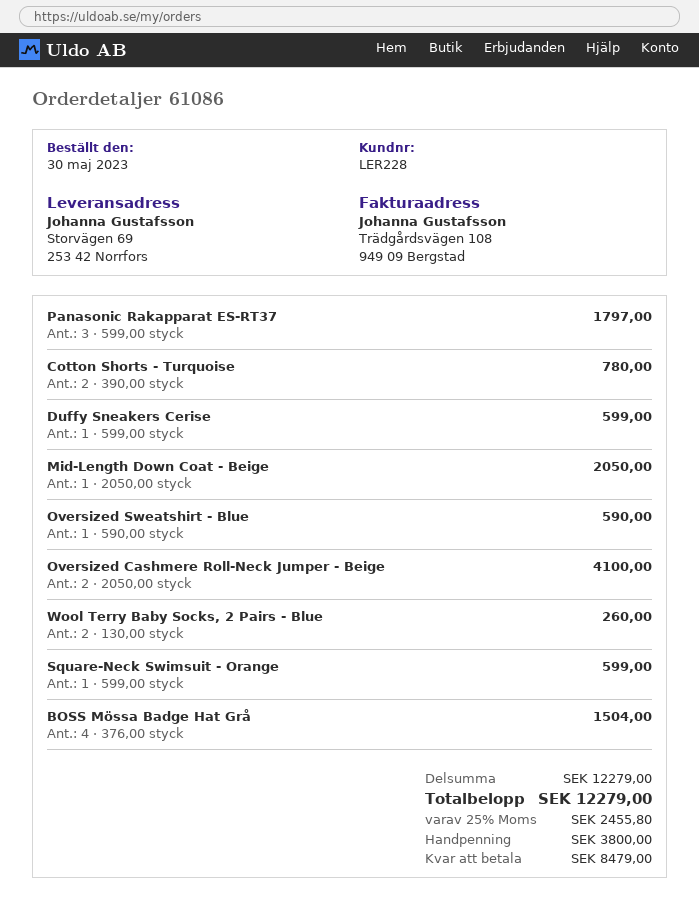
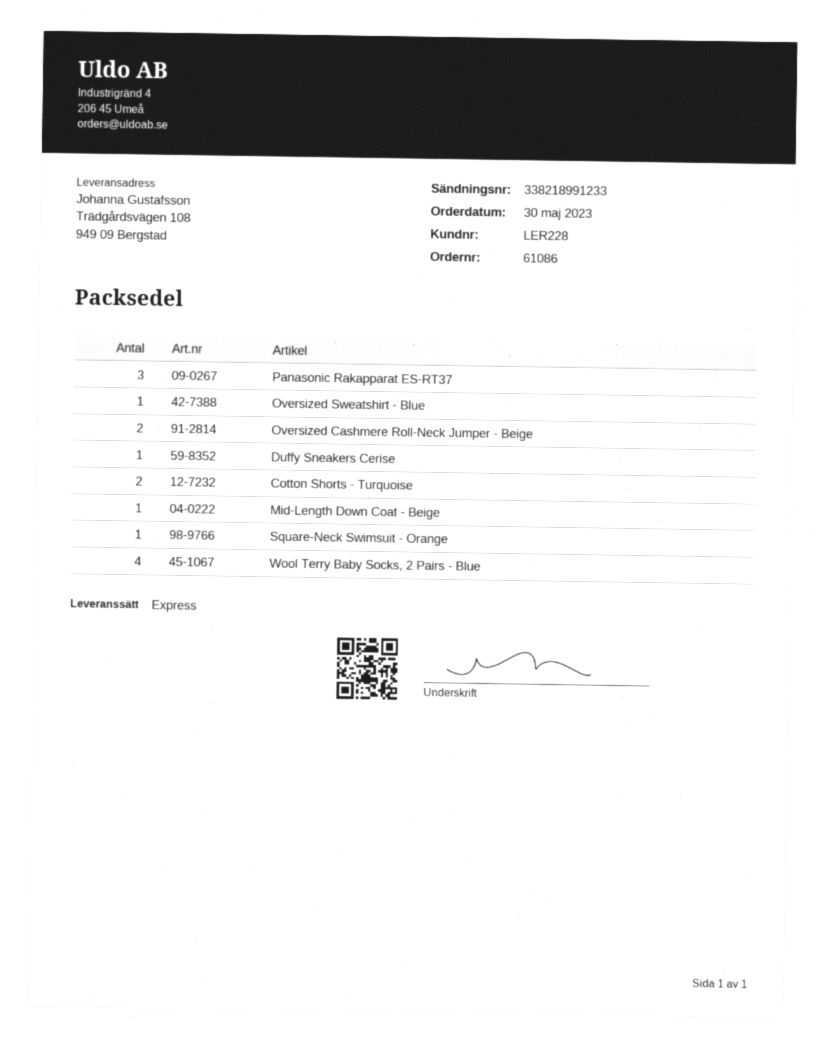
ship to: Storvägen 69, 253 42 Norrfors -> Trädgårdsvägen 108, 949 09 Bergstad
Wool Terry Baby Socks, 2 Pairs - Blue: 2 -> 4
BOSS Mössa Badge Hat Grå: 4 -> none

